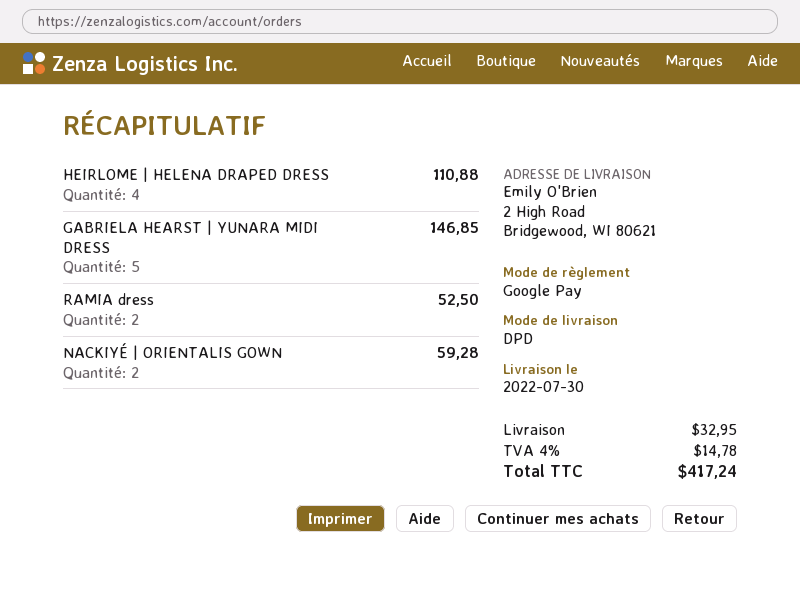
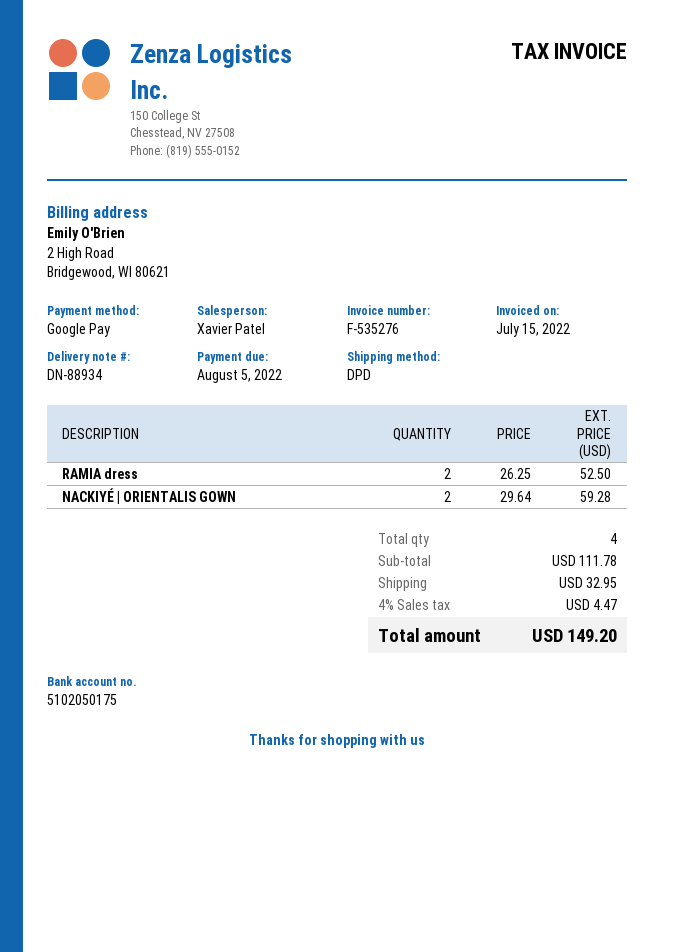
HEIRLOME | HELENA DRAPED DRESS: 4 for 110.88 -> none
GABRIELA HEARST | YUNARA MIDI DRESS: 5 for 146.85 -> none
tax: 4% = 14.78 -> 4% = 4.47
total: 417.24 -> 149.20

